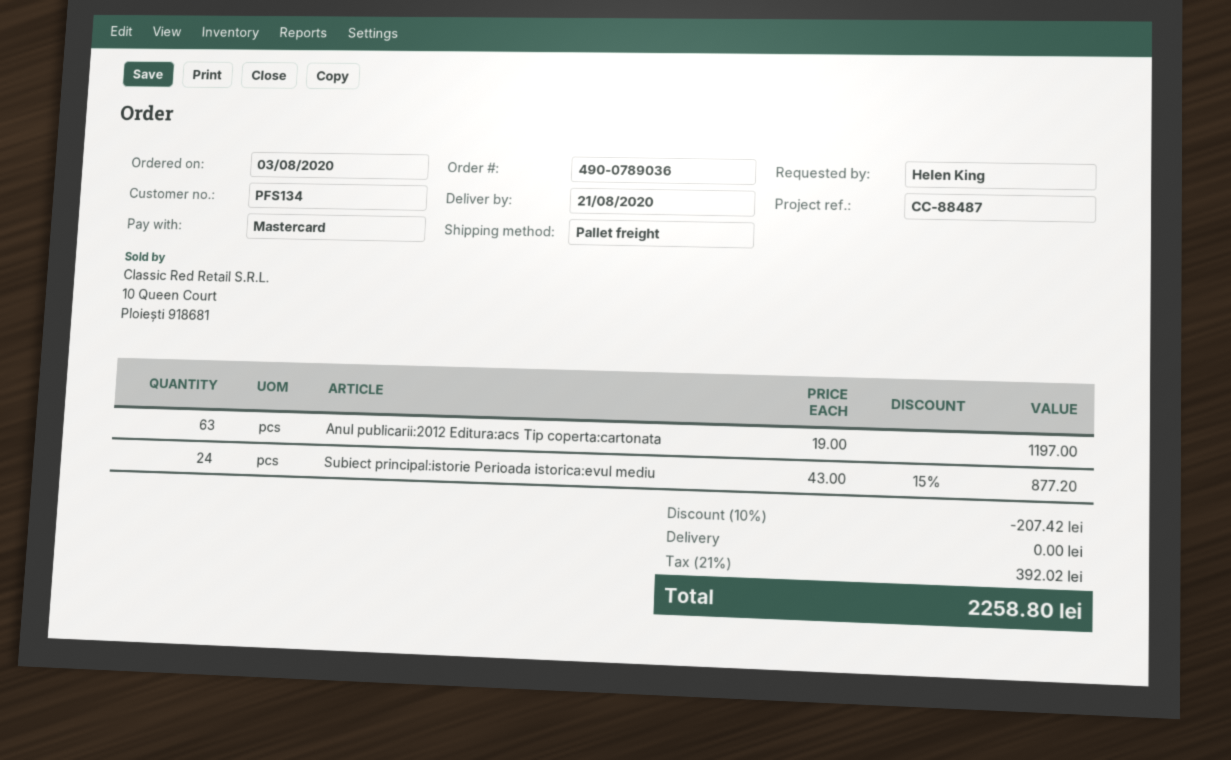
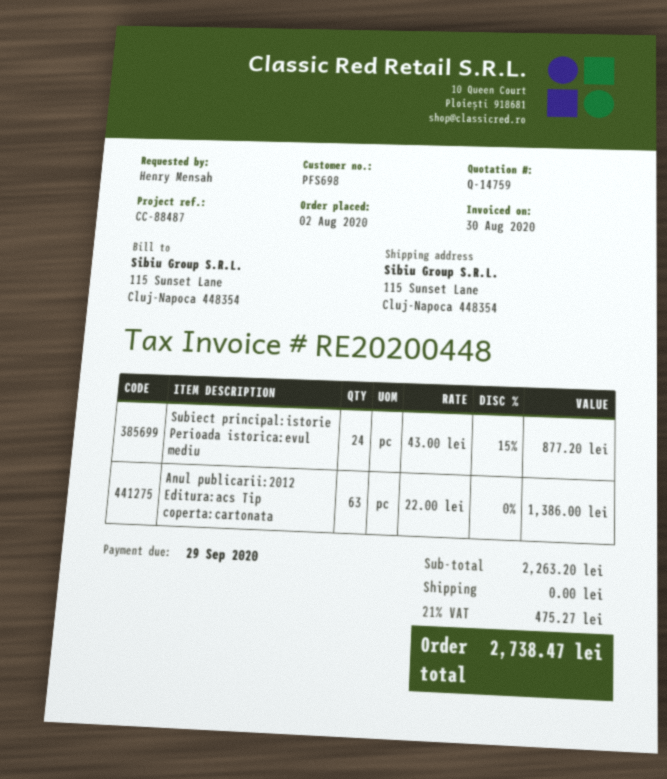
order date: 2020-08-03 -> 2020-08-02
customer number: PFS134 -> PFS698
ordered by: Helen King -> Henry Mensah
Anul publicarii:2012 Editura:acs Tip coperta:cartonata: 63 x 19.00 = 1197.00 -> 63 x 22.00 = 1386.00
discount: 10% = 207.42 -> none
tax: 21% = 392.02 -> 21% = 475.27
total: 2258.80 -> 2738.47

